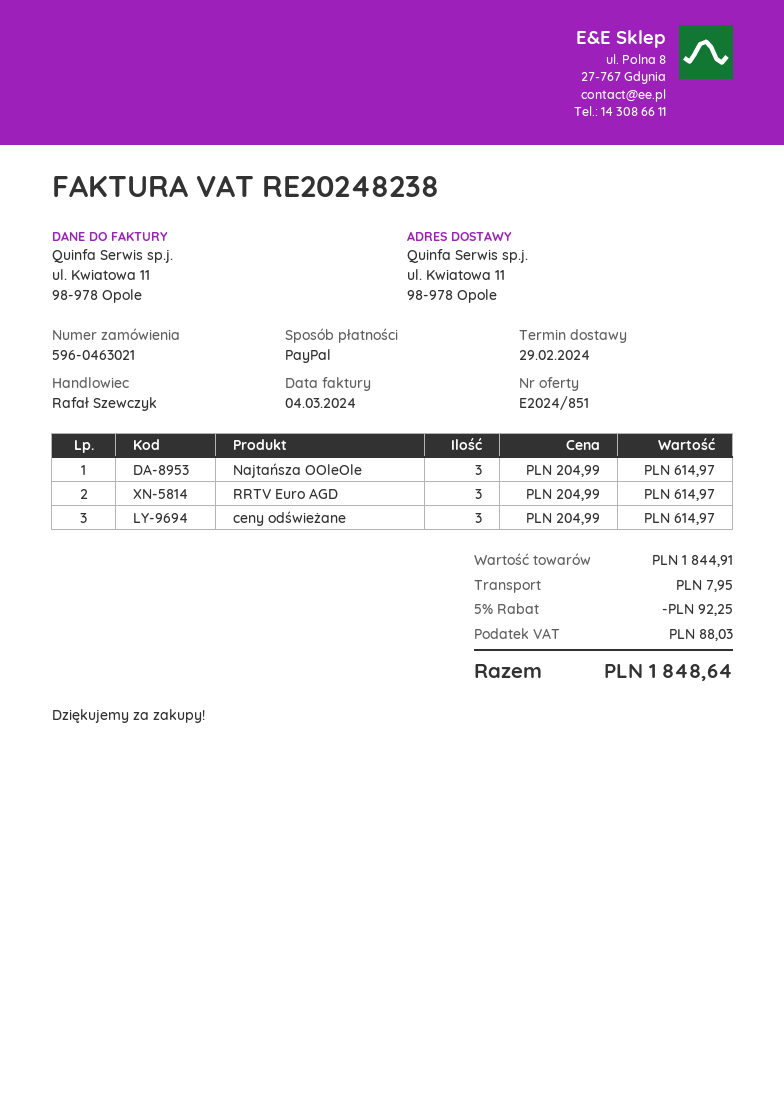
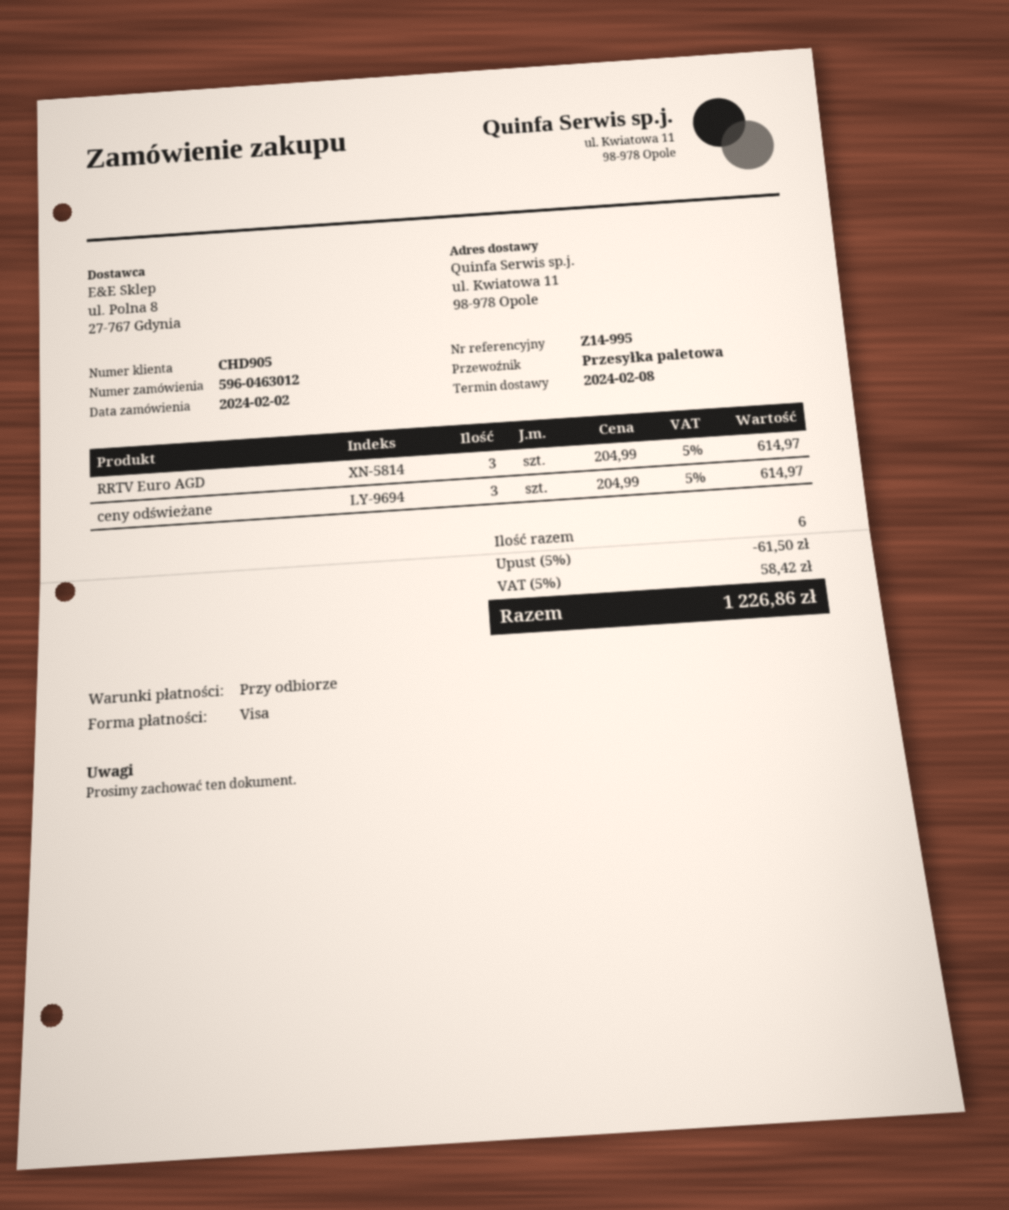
order number: 596-0463021 -> 596-0463012
delivery date: 2024-02-29 -> 2024-02-08
payment method: PayPal -> Visa
Najtańsza OOleOle: 3 x 204.99 = 614.97 -> none
discount: 5% = 92.25 -> 5% = 61.50
shipping: 7.95 -> none
tax: 88.03 -> 58.42
total: 1848.64 -> 1226.86

